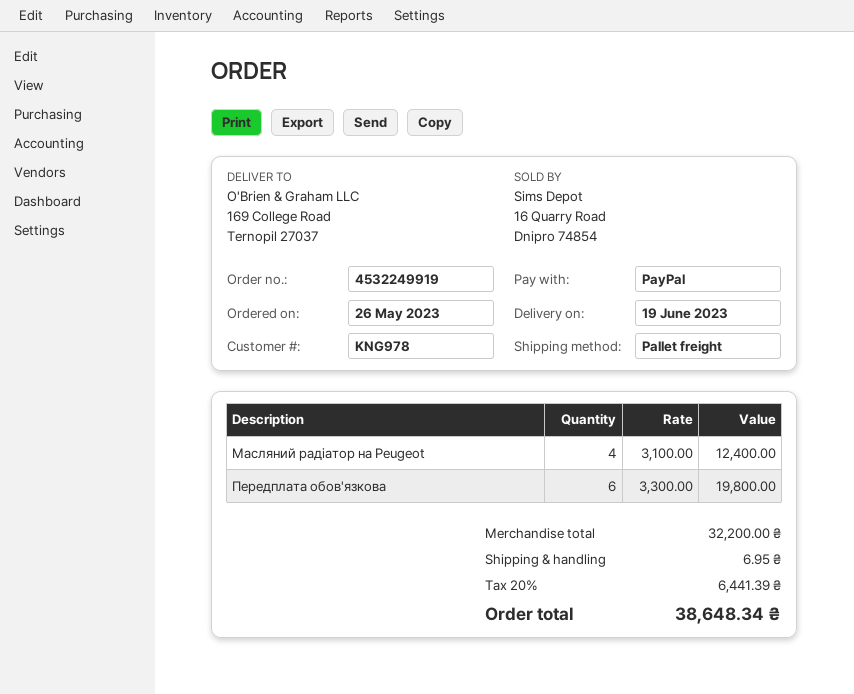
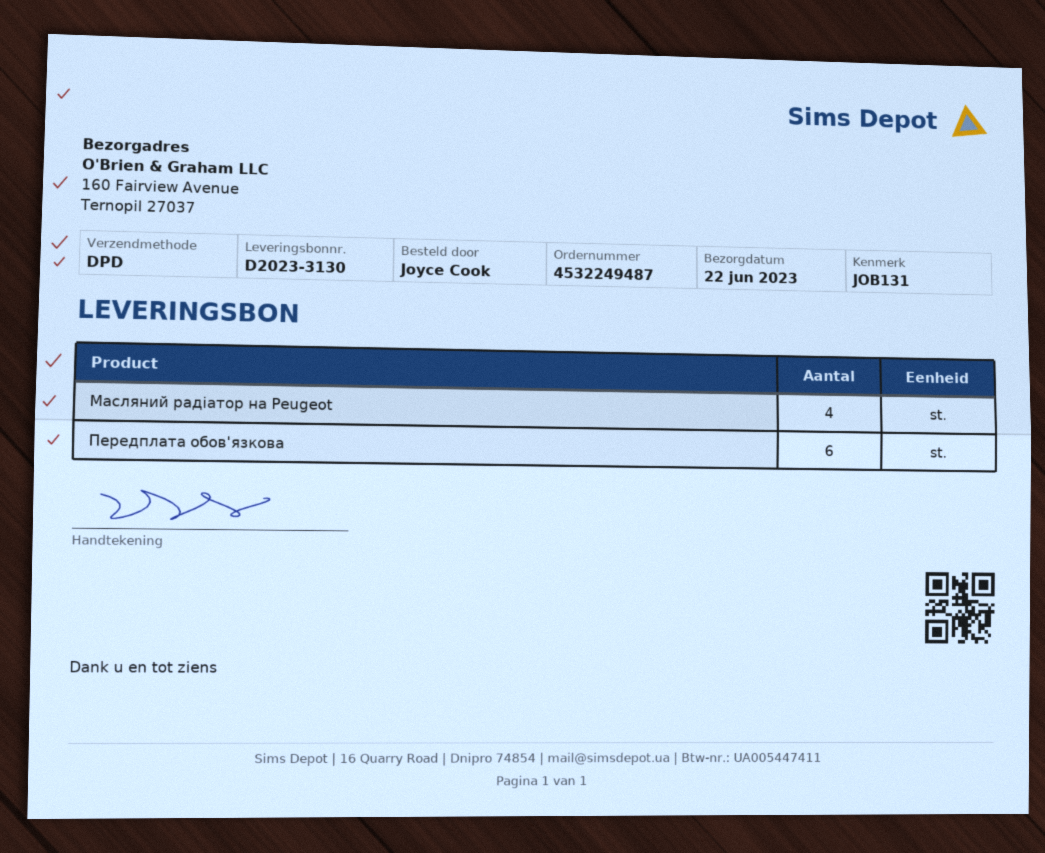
order number: 4532249919 -> 4532249487
delivery date: 2023-06-19 -> 2023-06-22
shipping method: pallet freight -> DPD
ship to: 169 College Road, Ternopil 27037 -> 160 Fairview Avenue, Ternopil 27037

